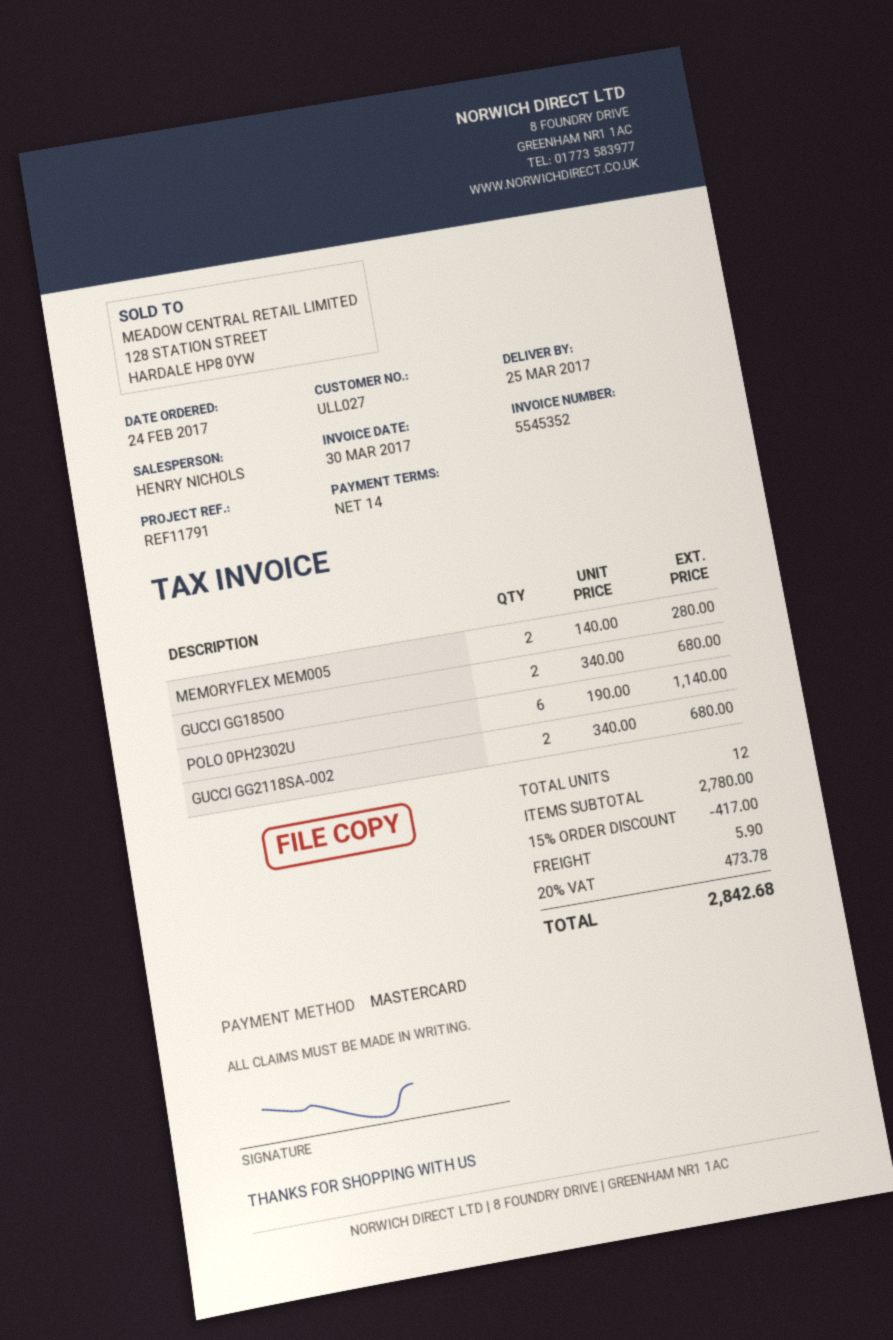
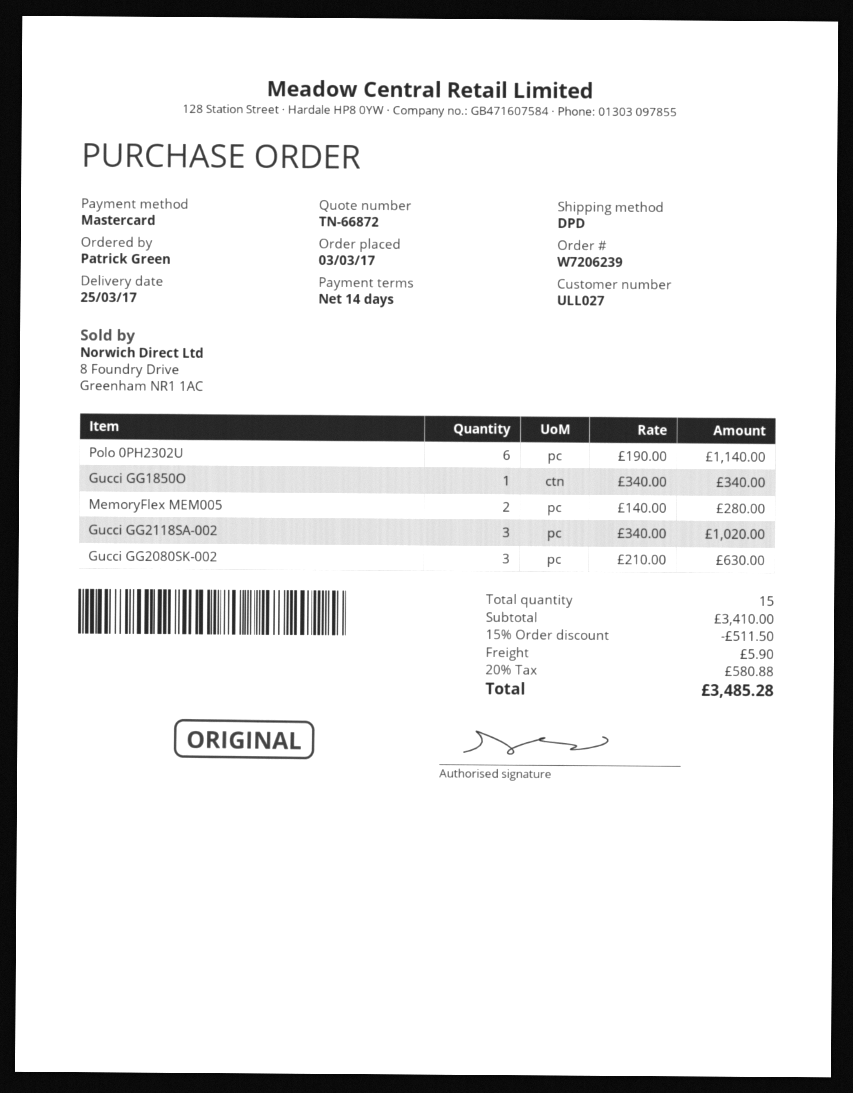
order date: 2017-02-24 -> 2017-03-03
GUCCI GG1850O: 2 x 340.00 = 680.00 -> 1 x 340.00 = 340.00
GUCCI GG2118SA-002: 2 x 340.00 = 680.00 -> 3 x 340.00 = 1020.00
Gucci GG2080SK-002: none -> 3 x 210.00 = 630.00
total quantity: 12 -> 15
subtotal: 2780.00 -> 3410.00
discount: 15% = 417.00 -> 15% = 511.50
tax: 20% = 473.78 -> 20% = 580.88
total: 2842.68 -> 3485.28

